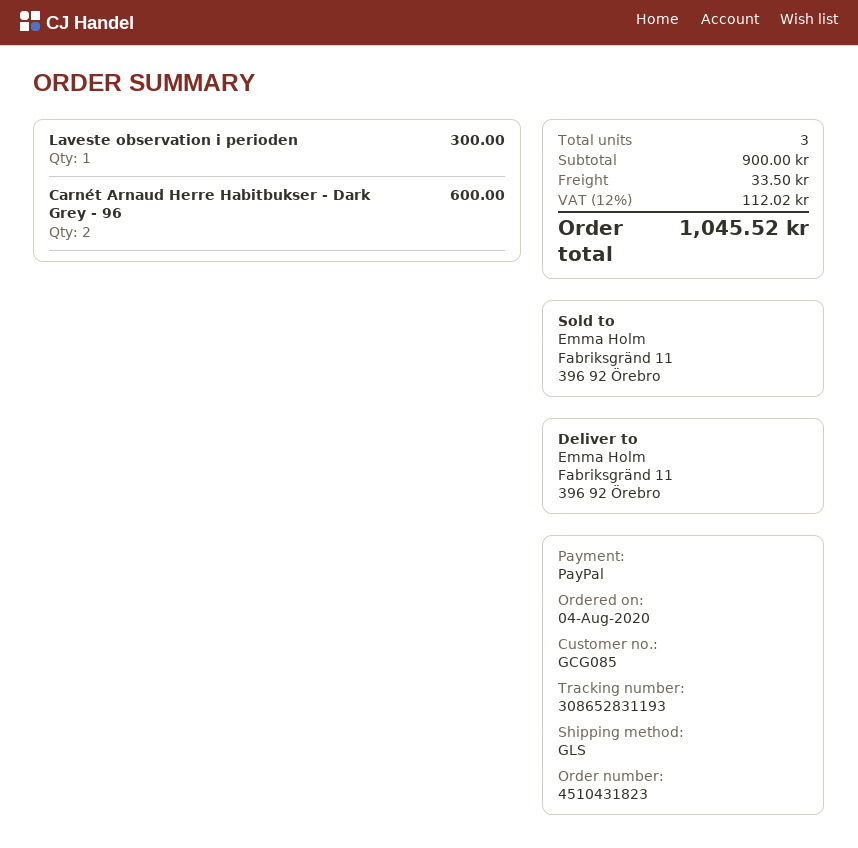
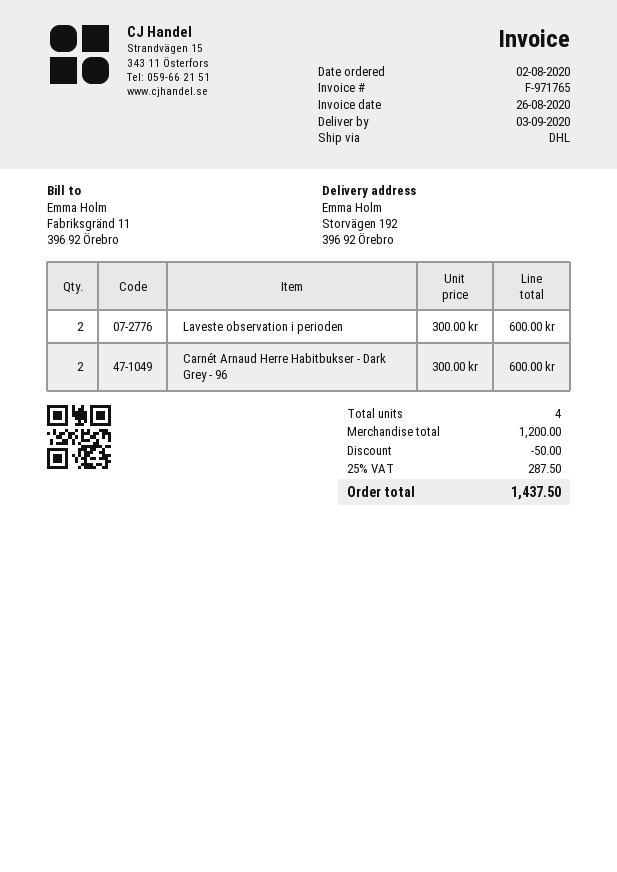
order date: 2020-08-04 -> 2020-08-02
shipping method: GLS -> DHL
ship to: Fabriksgränd 11, 396 92 Örebro -> Storvägen 192, 396 92 Örebro
Laveste observation i perioden: 1 for 300.00 -> 2 for 600.00
total quantity: 3 -> 4
subtotal: 900.00 -> 1200.00
discount: none -> 50.00
shipping: 33.50 -> none
tax: 12% = 112.02 -> 25% = 287.50
total: 1045.52 -> 1437.50

